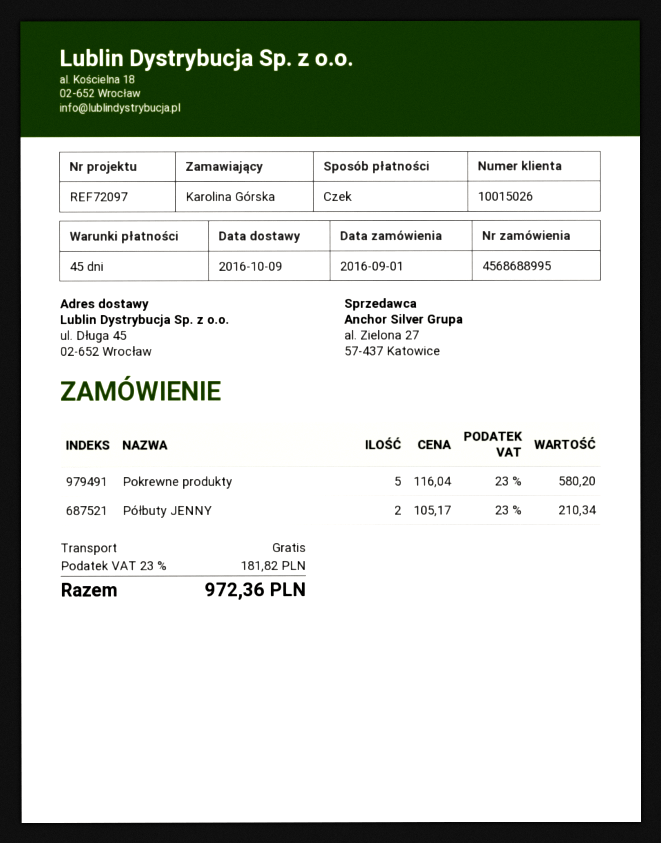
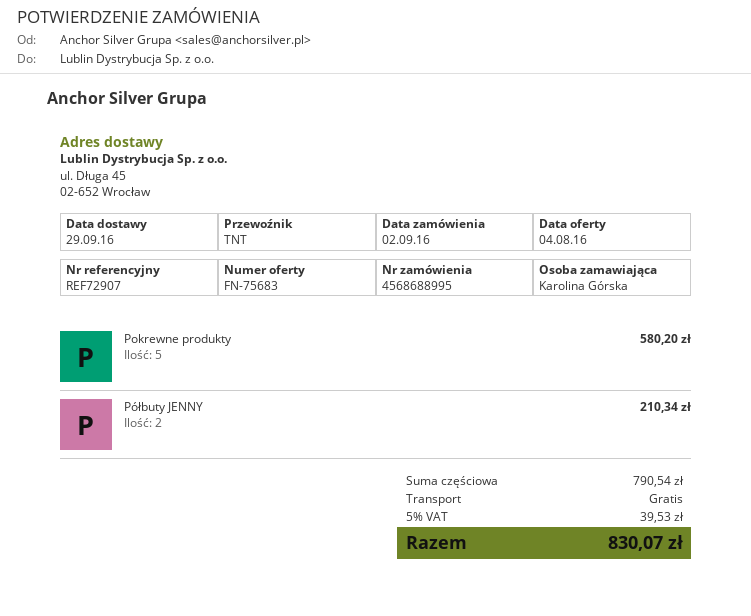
order date: 2016-09-01 -> 2016-09-02
delivery date: 2016-10-09 -> 2016-09-29
reference: REF72097 -> REF72907
tax: 23% = 181.82 -> 5% = 39.53
total: 972.36 -> 830.07

